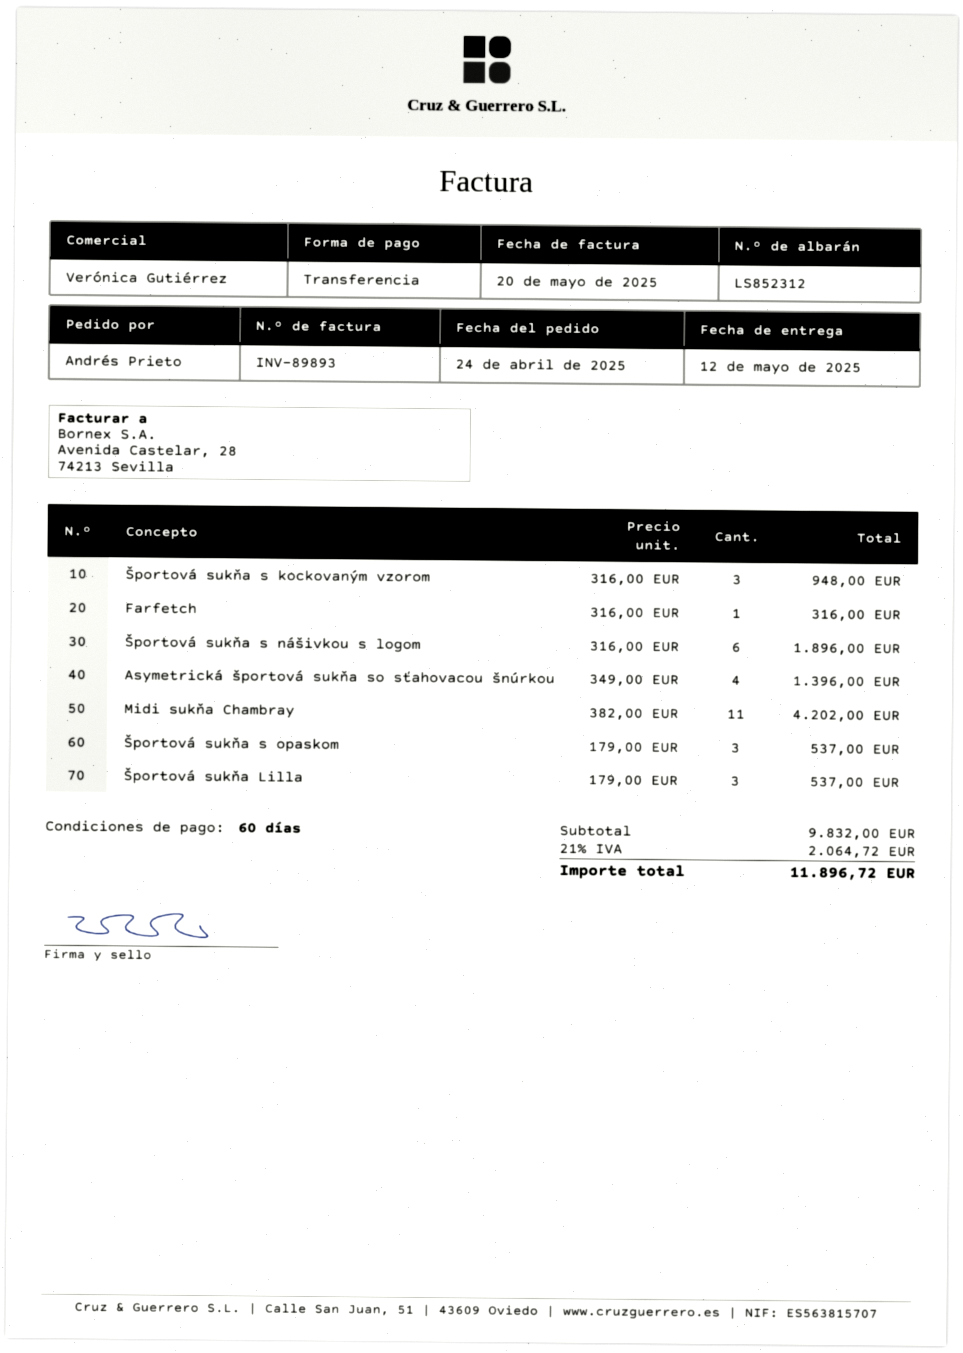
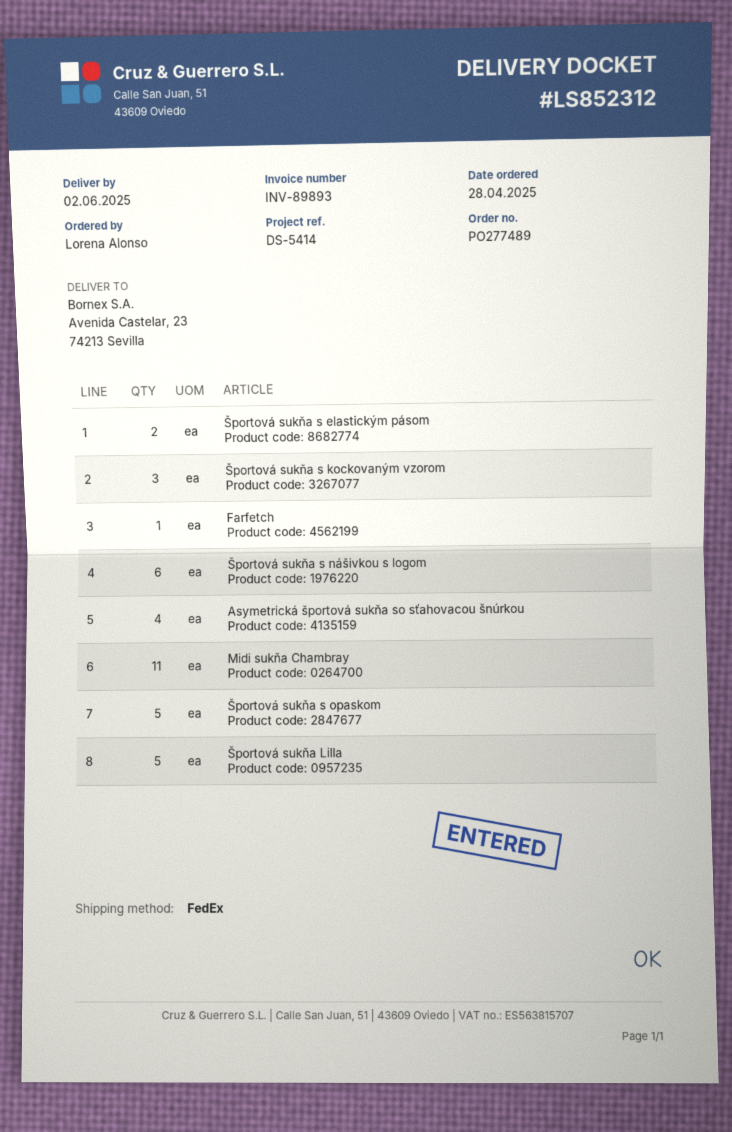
order date: 2025-04-24 -> 2025-04-28
delivery date: 2025-05-12 -> 2025-06-02
ordered by: Andrés Prieto -> Lorena Alonso
Športová sukňa s opaskom: 3 -> 5
Športová sukňa Lilla: 3 -> 5
Športová sukňa s elastickým pásom: none -> 2

